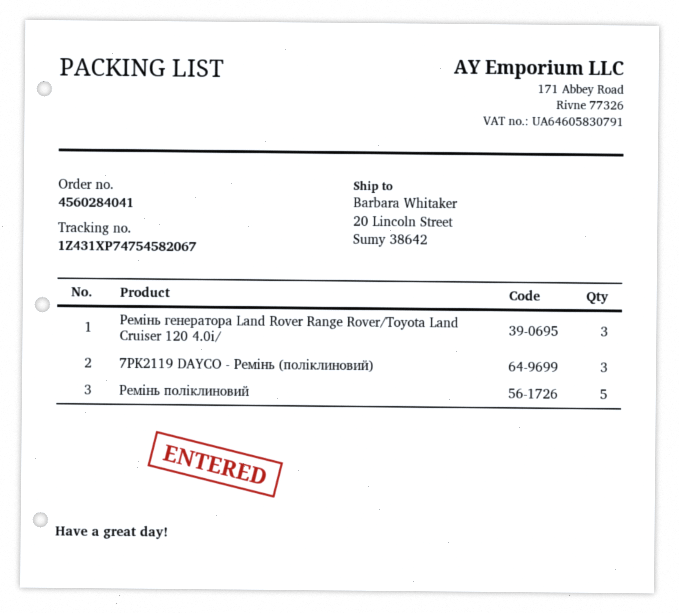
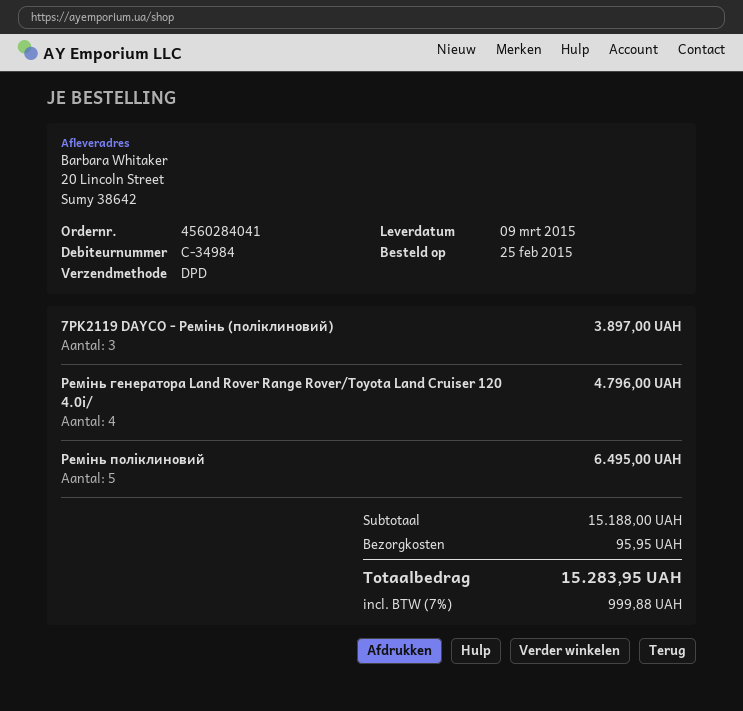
Ремінь генератора Land Rover Range Rover/Toyota Land Cruiser 120 4.0i/: 3 -> 4

